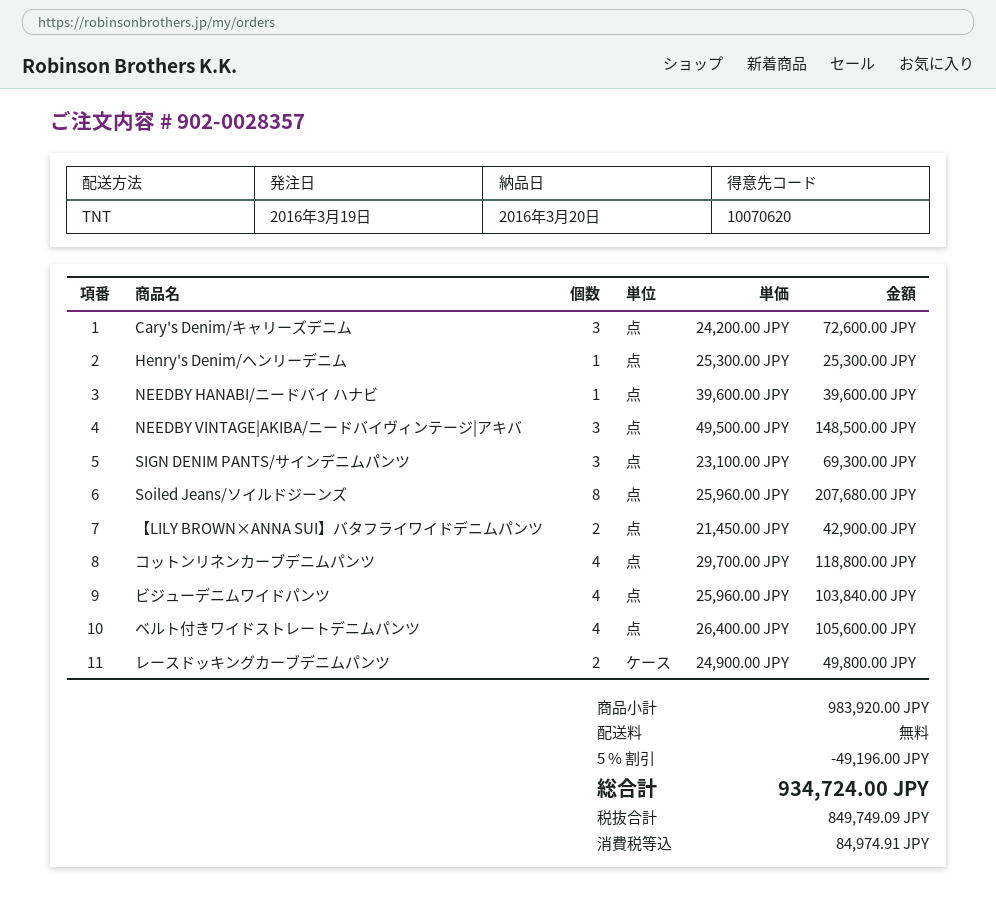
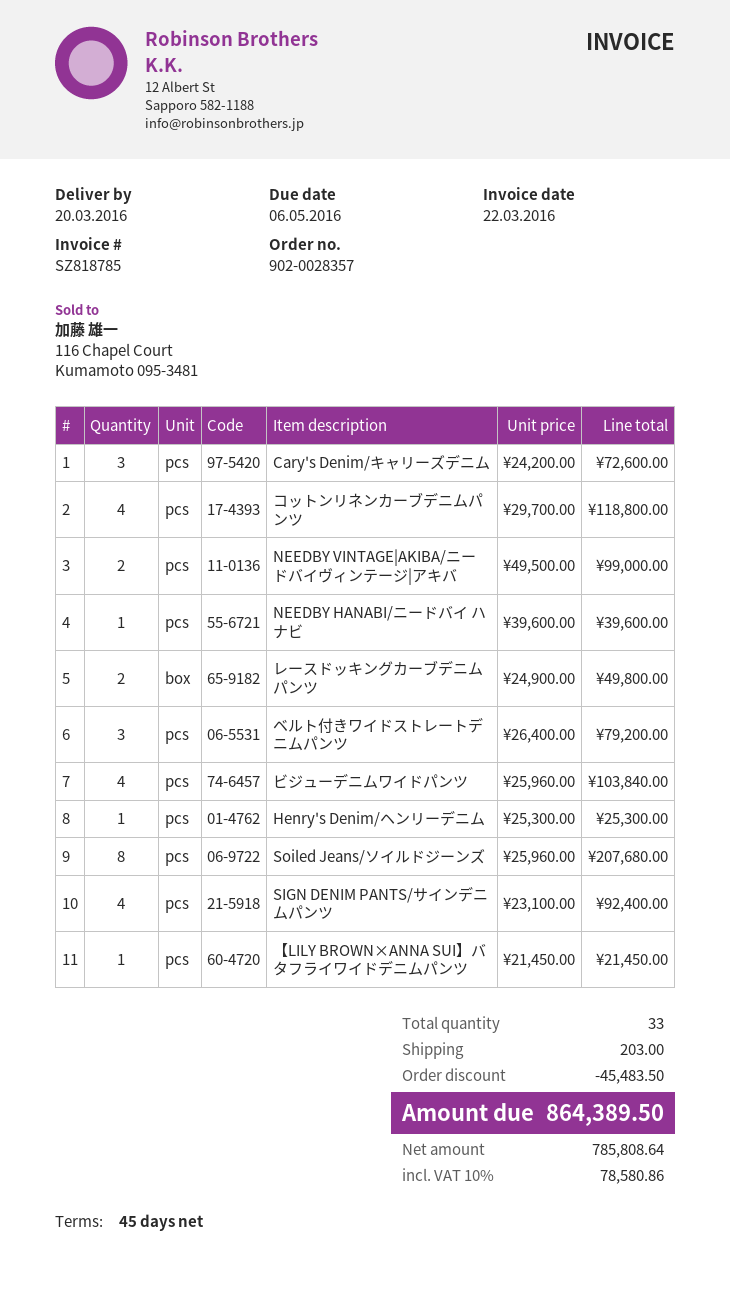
NEEDBY VINTAGE|AKIBA/ニードバイヴィンテージ|アキバ: 3 x 49500.00 = 148500.00 -> 2 x 49500.00 = 99000.00
SIGN DENIM PANTS/サインデニムパンツ: 3 x 23100.00 = 69300.00 -> 4 x 23100.00 = 92400.00
【LILY BROWN×ANNA SUI】バタフライワイドデニムパンツ: 2 x 21450.00 = 42900.00 -> 1 x 21450.00 = 21450.00
ベルト付きワイドストレートデニムパンツ: 4 x 26400.00 = 105600.00 -> 3 x 26400.00 = 79200.00
discount: 49196.00 -> 45483.50
shipping: 0.00 -> 203.00
net: 849749.09 -> 785808.64
tax: 84974.91 -> 78580.86
total: 934724.00 -> 864389.50

